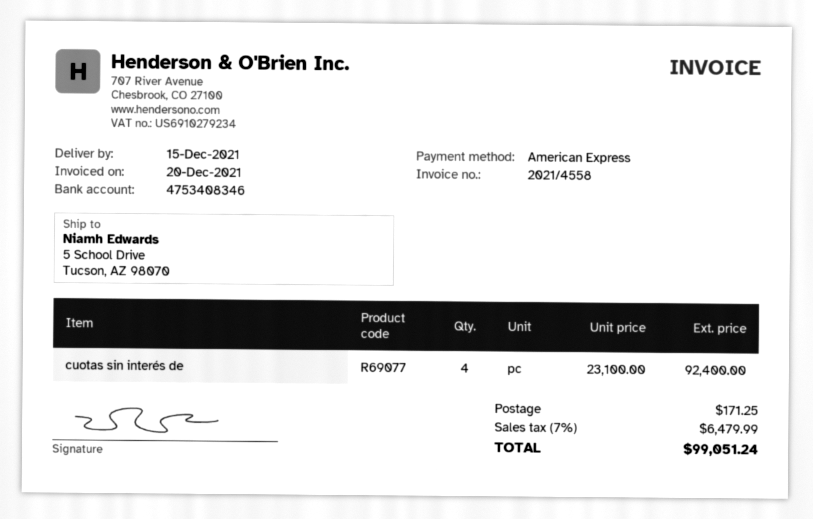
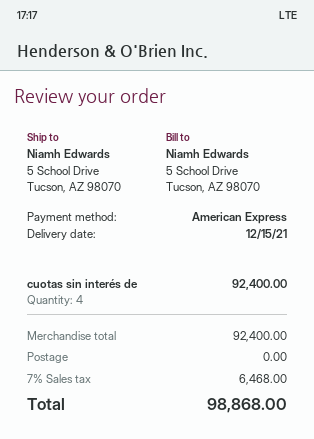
shipping: 171.25 -> 0.00
tax: 7% = 6479.99 -> 7% = 6468.00
total: 99051.24 -> 98868.00

